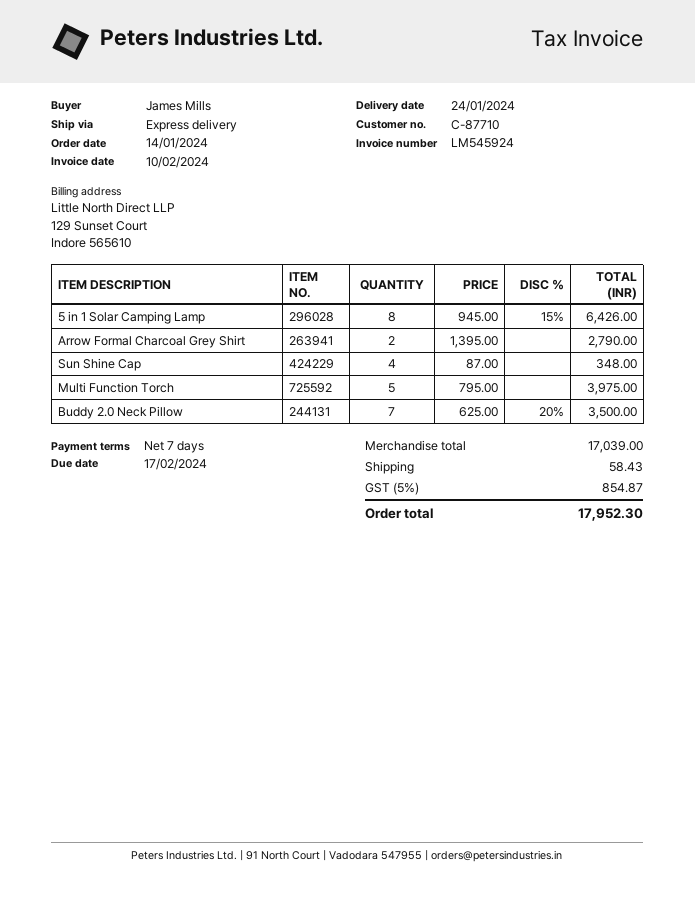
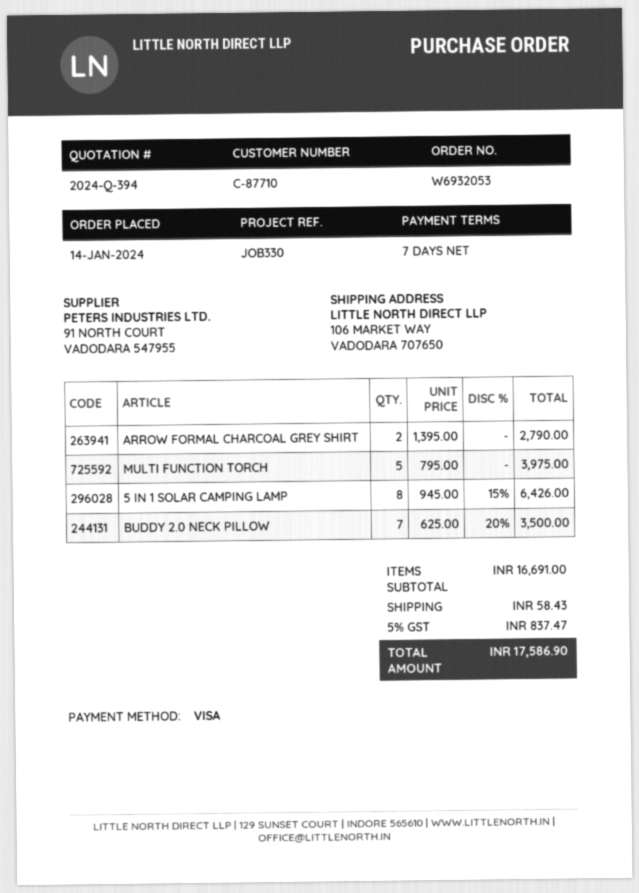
Sun Shine Cap: 4 x 87.00 = 348.00 -> none
subtotal: 17039.00 -> 16691.00
tax: 5% = 854.87 -> 5% = 837.47
total: 17952.30 -> 17586.90

